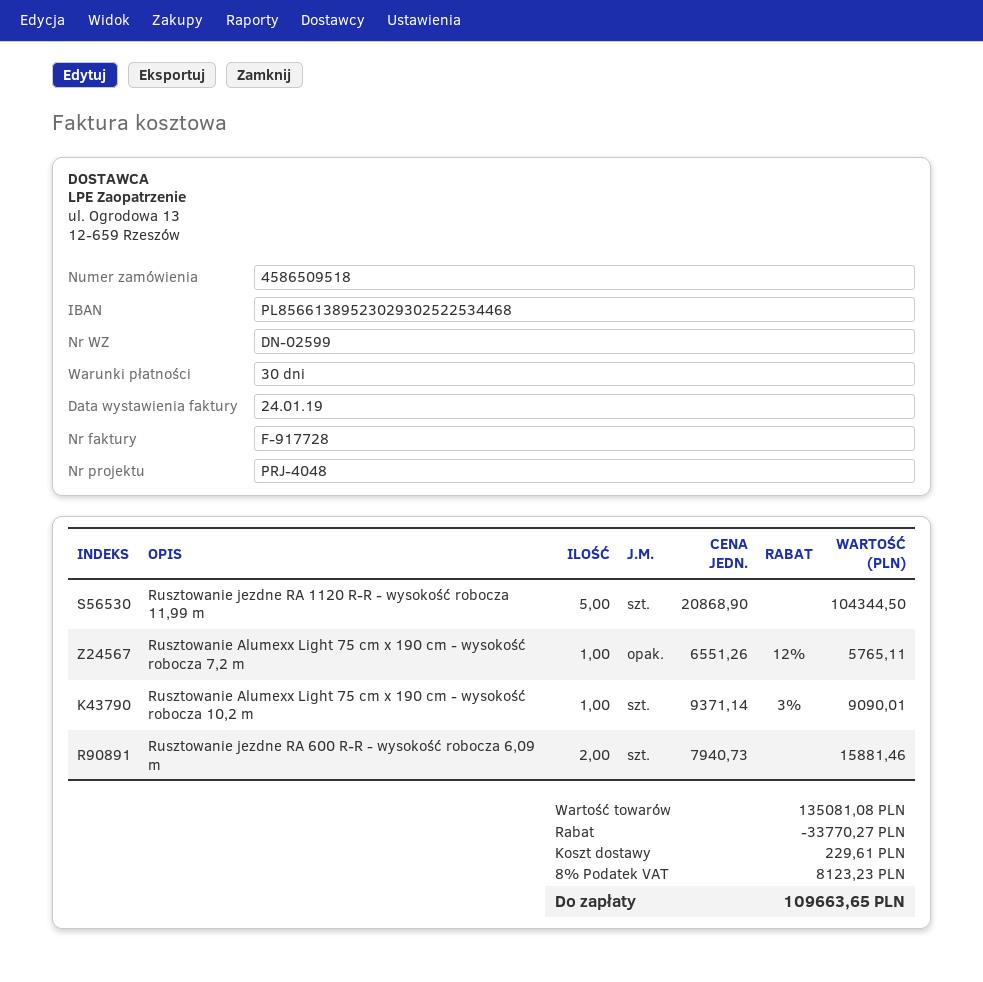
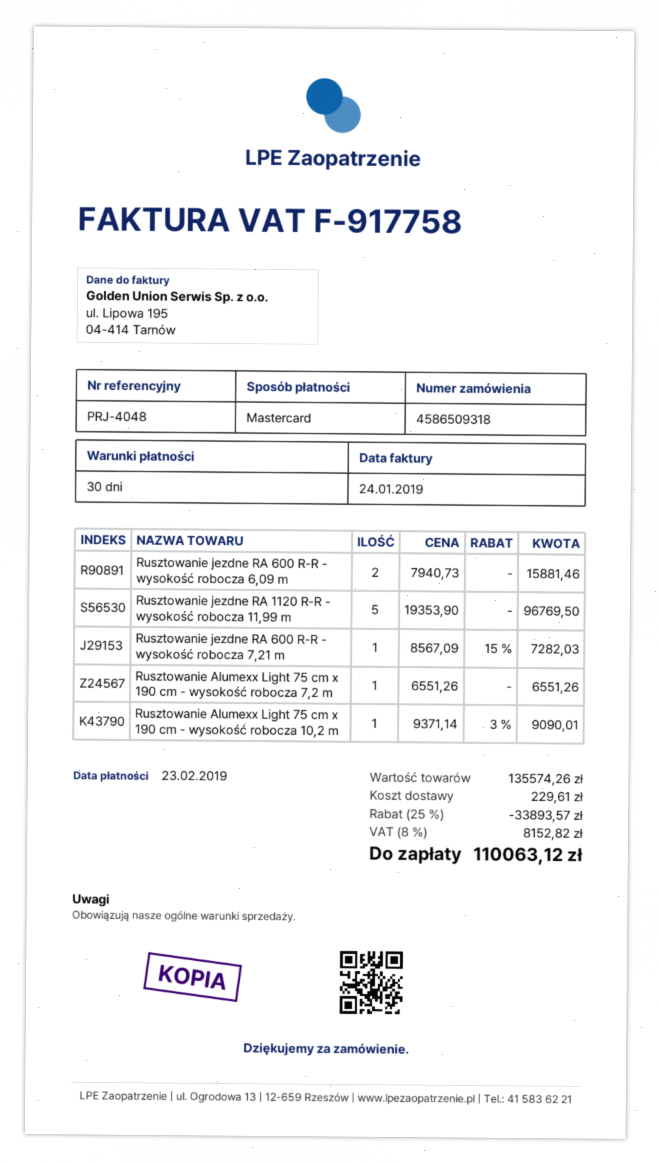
order number: 4586509518 -> 4586509318
invoice number: F-917728 -> F-917758
Rusztowanie jezdne RA 1120 R-R - wysokość robocza 11,99 m: 5 x 20868.90 = 104344.50 -> 5 x 19353.90 = 96769.50
Rusztowanie Alumexx Light 75 cm x 190 cm - wysokość robocza 7,2 m: 1 x 6551.26 - 12% = 5765.11 -> 1 x 6551.26 = 6551.26
Rusztowanie jezdne RA 600 R-R - wysokość robocza 7,21 m: none -> 1 x 8567.09 - 15% = 7282.03
subtotal: 135081.08 -> 135574.26
discount: 33770.27 -> 33893.57
tax: 8% = 8123.23 -> 8% = 8152.82
total: 109663.65 -> 110063.12

